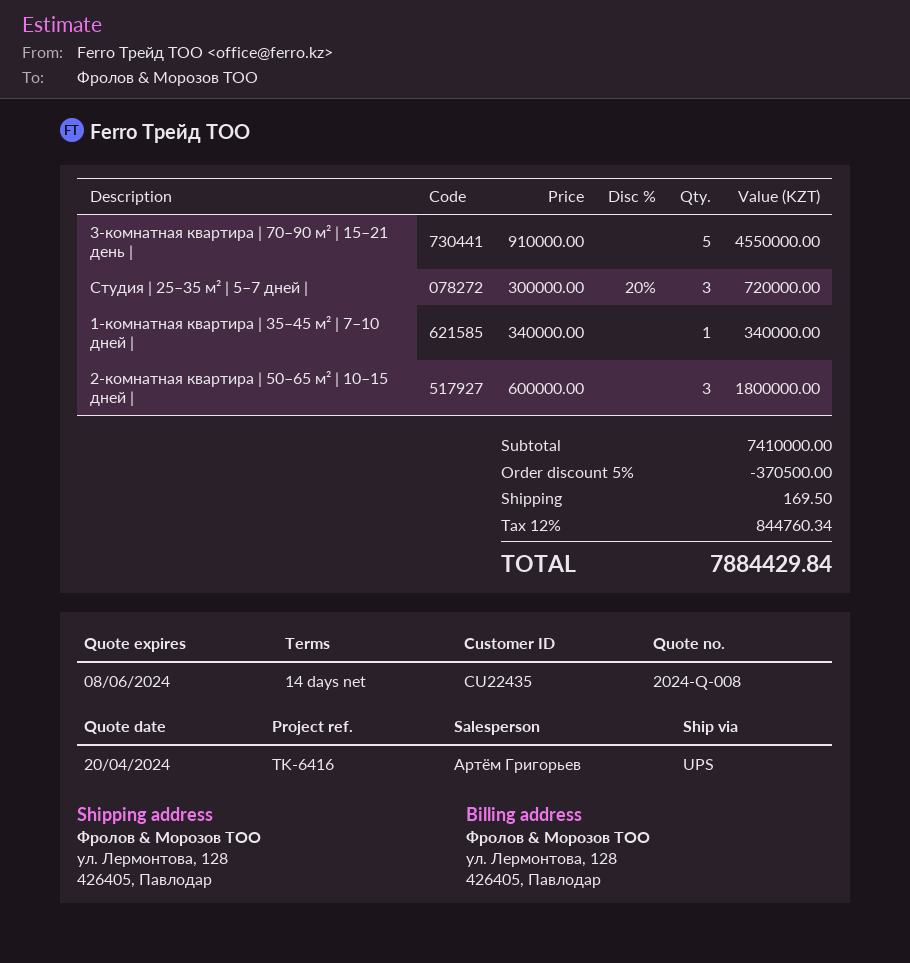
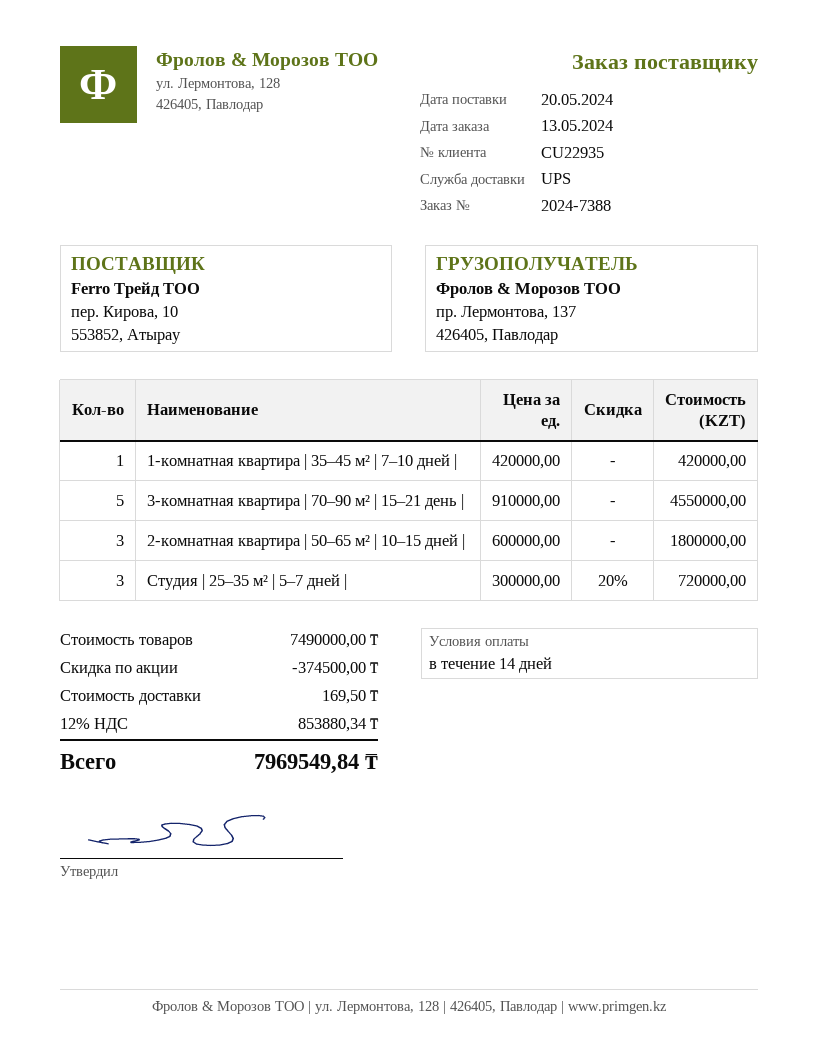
customer number: CU22435 -> CU22935
ship to: ул. Лермонтова, 128, 426405, Павлодар -> пр. Лермонтова, 137, 426405, Павлодар
1-комнатная квартира | 35–45 м² | 7–10 дней |: 1 x 340000.00 = 340000.00 -> 1 x 420000.00 = 420000.00
subtotal: 7410000.00 -> 7490000.00
discount: 370500.00 -> 374500.00
tax: 12% = 844760.34 -> 12% = 853880.34
total: 7884429.84 -> 7969549.84

